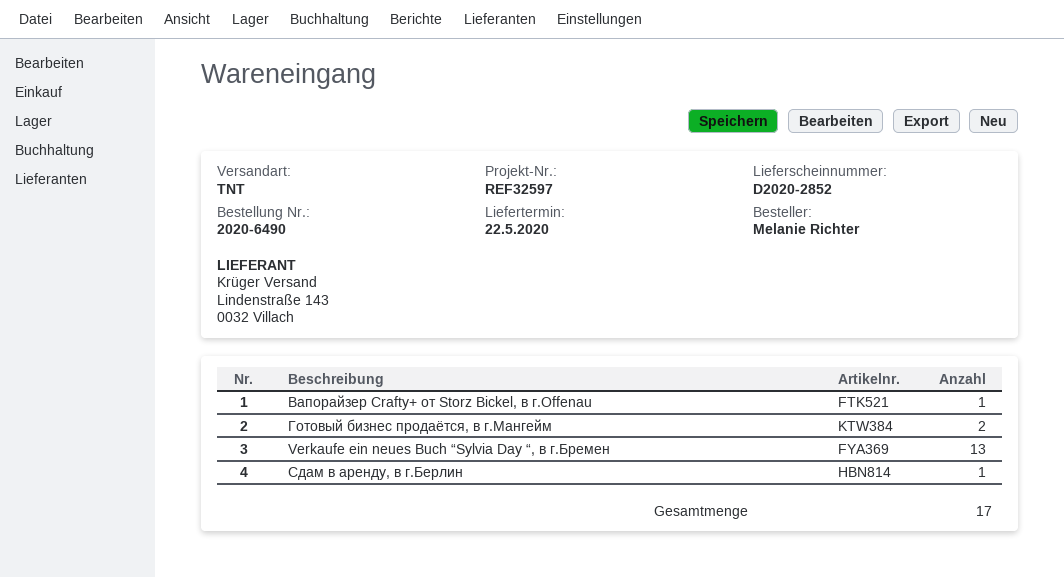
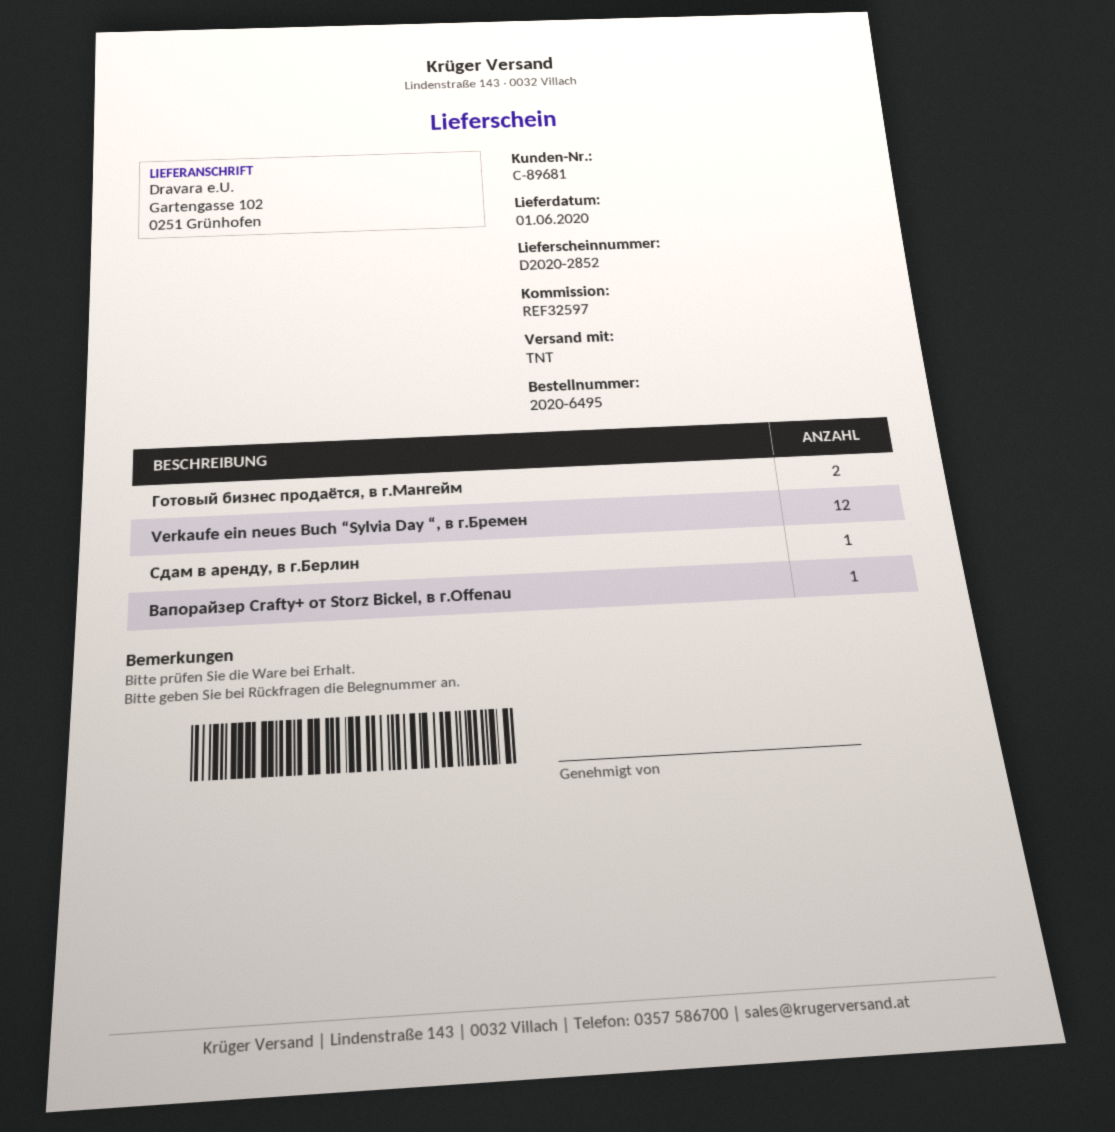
order number: 2020-6490 -> 2020-6495
delivery date: 2020-05-22 -> 2020-06-01
Verkaufe ein neues Buch “Sylvia Day “, в г.Бремен: 13 -> 12

